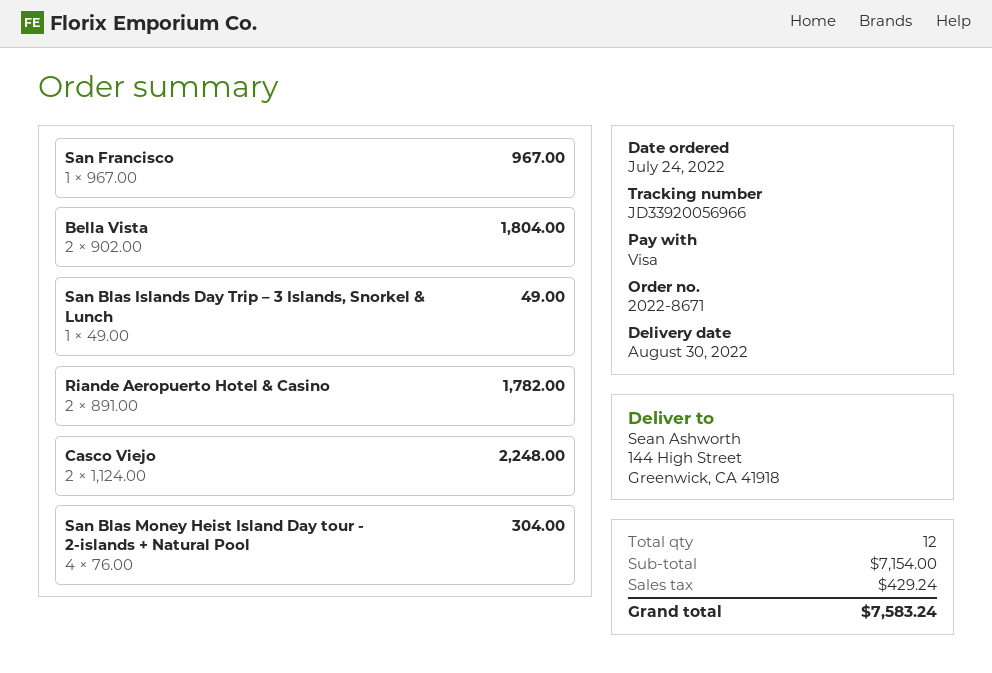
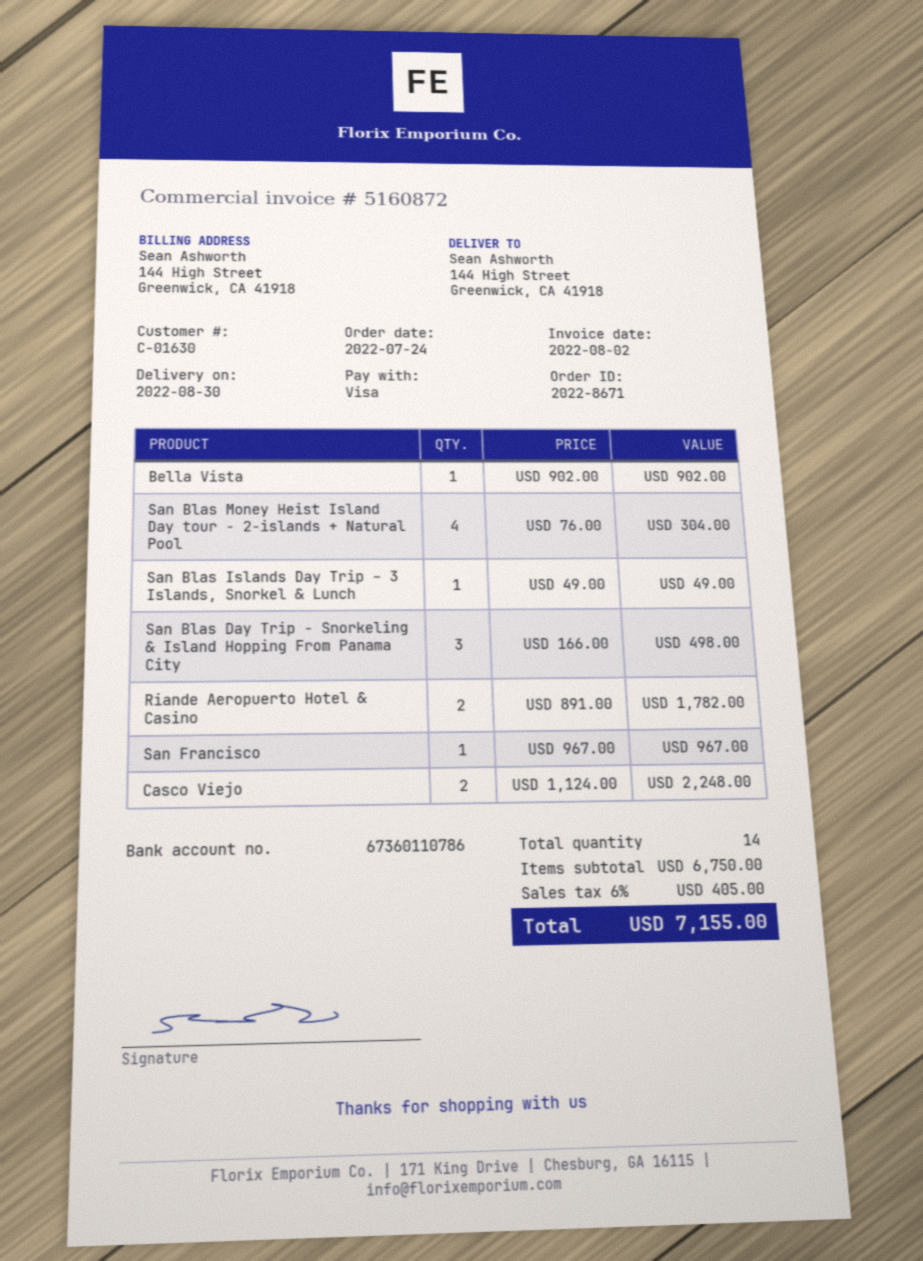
Bella Vista: 2 x 902.00 = 1804.00 -> 1 x 902.00 = 902.00
San Blas Day Trip - Snorkeling & Island Hopping From Panama City: none -> 3 x 166.00 = 498.00
total quantity: 12 -> 14
subtotal: 7154.00 -> 6750.00
tax: 429.24 -> 405.00
total: 7583.24 -> 7155.00

